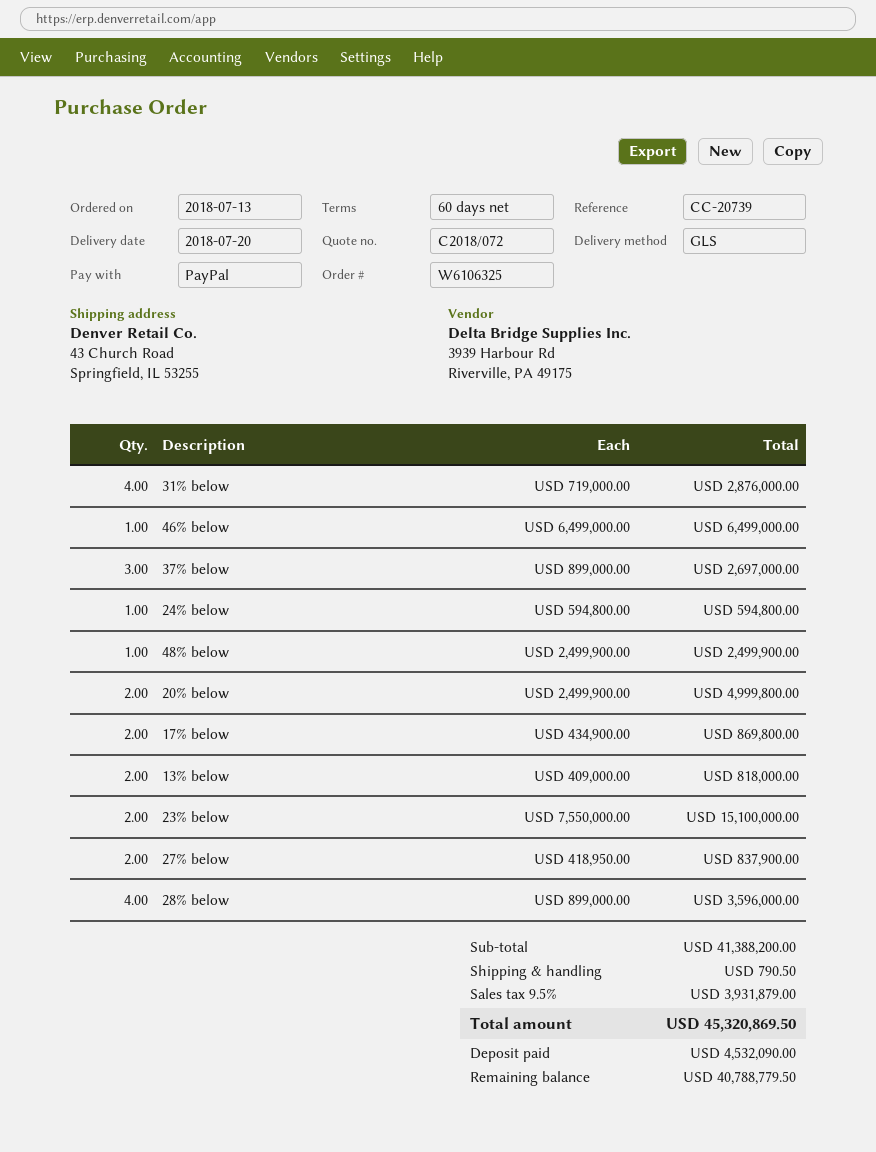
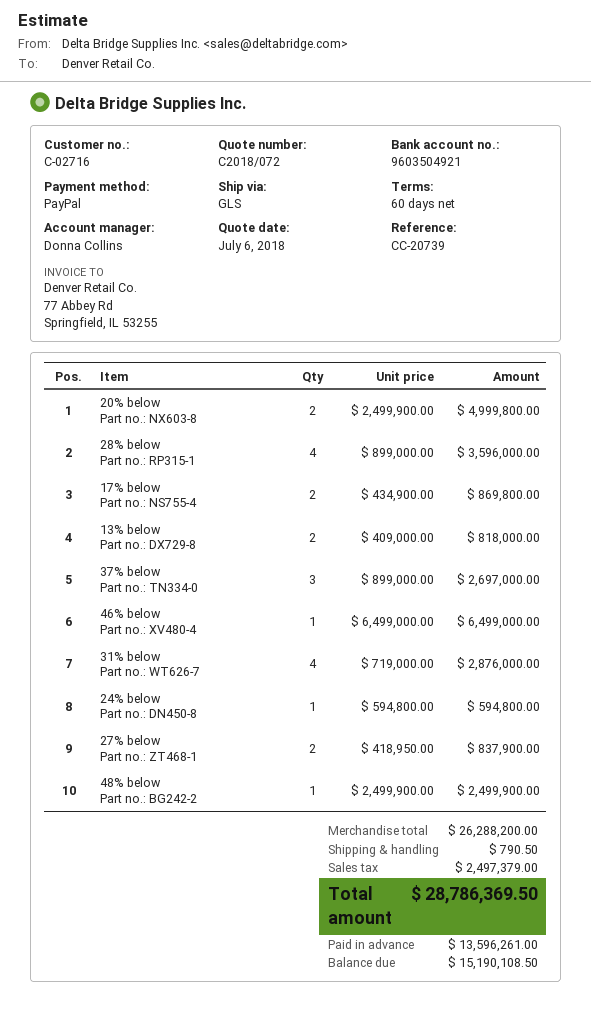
23% below: 2 x 7550000.00 = 15100000.00 -> none
subtotal: 41388200.00 -> 26288200.00
tax: 3931879.00 -> 2497379.00
total: 45320869.50 -> 28786369.50
deposit: 4532090.00 -> 13596261.00
balance: 40788779.50 -> 15190108.50

